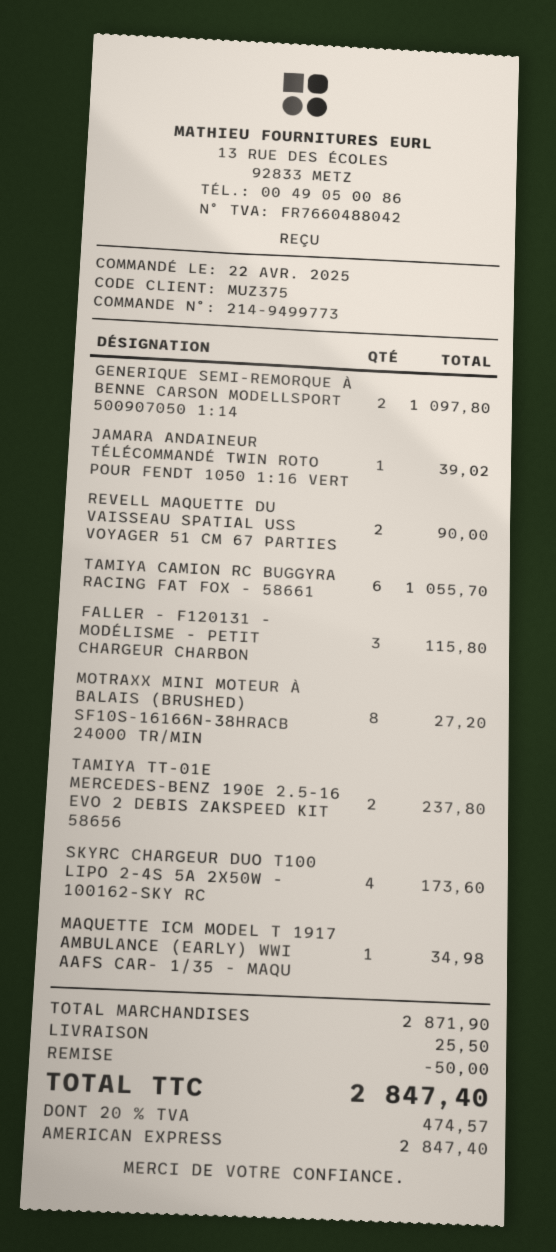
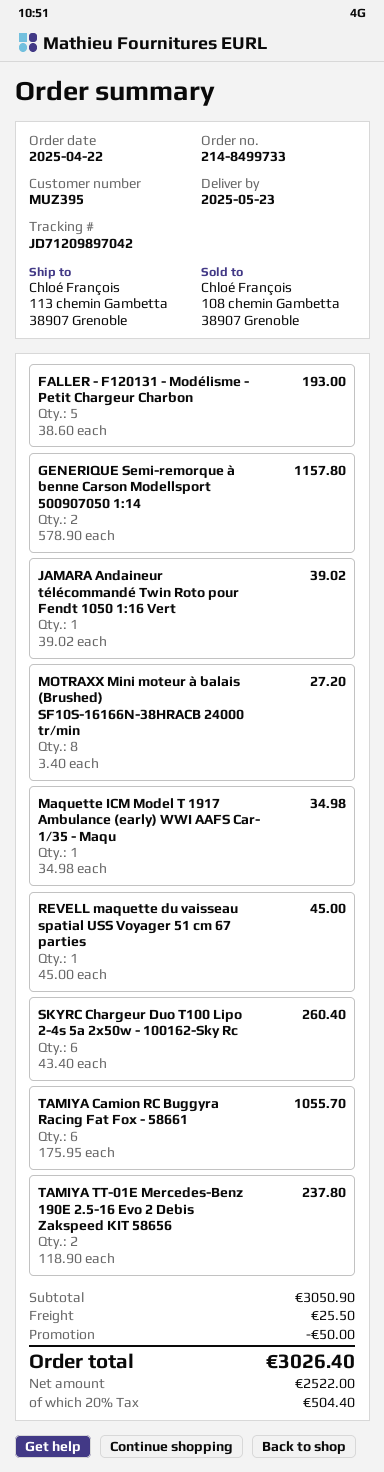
order number: 214-9499773 -> 214-8499733
customer number: MUZ375 -> MUZ395
GENERIQUE SEMI-REMORQUE À BENNE CARSON MODELLSPORT 500907050 1:14: 2 for 1097.80 -> 2 for 1157.80
REVELL MAQUETTE DU VAISSEAU SPATIAL USS VOYAGER 51 CM 67 PARTIES: 2 for 90.00 -> 1 for 45.00
FALLER - F120131 - MODÉLISME - PETIT CHARGEUR CHARBON: 3 for 115.80 -> 5 for 193.00
SKYRC CHARGEUR DUO T100 LIPO 2-4S 5A 2X50W - 100162-SKY RC: 4 for 173.60 -> 6 for 260.40
subtotal: 2871.90 -> 3050.90
tax: 20% = 474.57 -> 20% = 504.40
total: 2847.40 -> 3026.40

